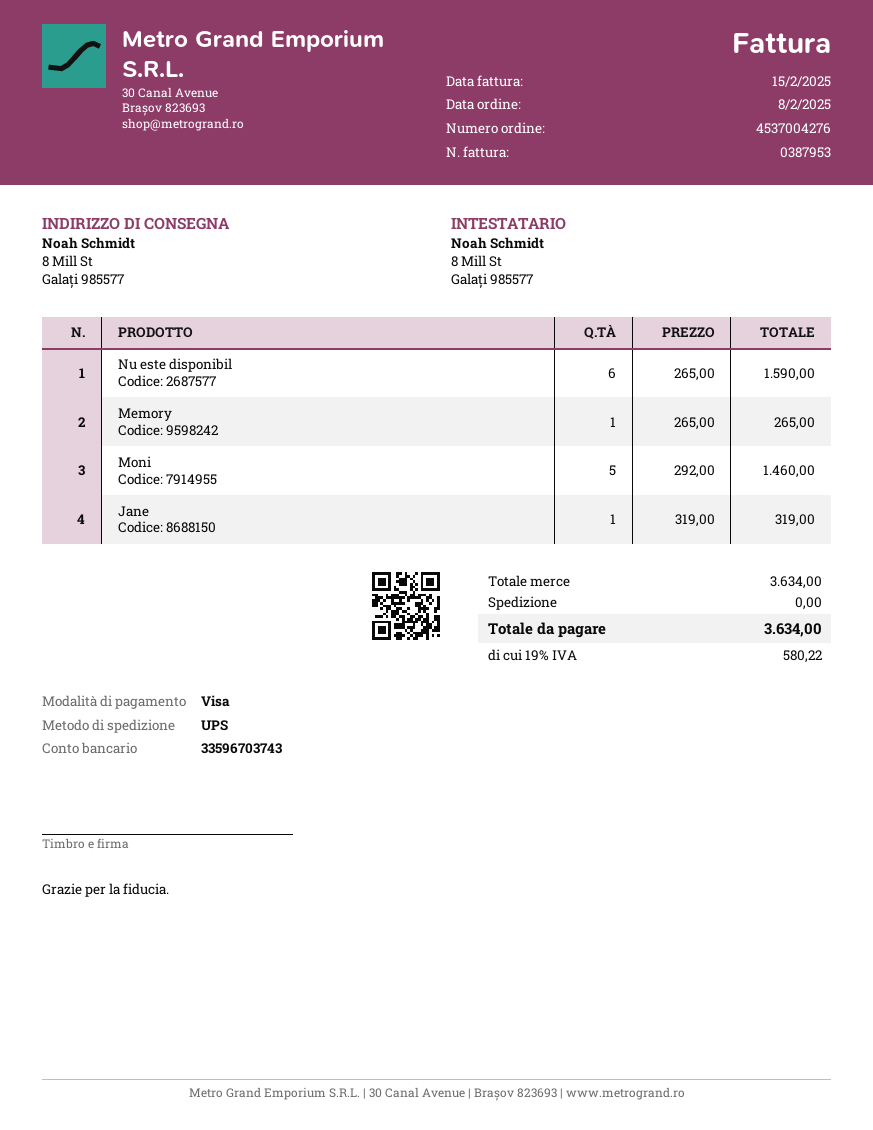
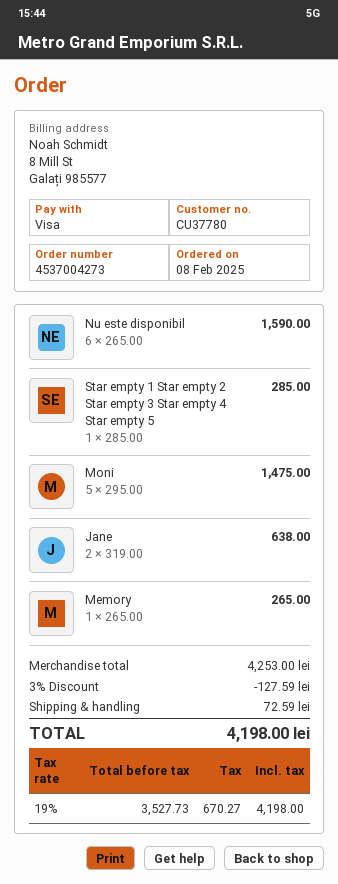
order number: 4537004276 -> 4537004273
Moni: 5 x 292.00 = 1460.00 -> 5 x 295.00 = 1475.00
Jane: 1 x 319.00 = 319.00 -> 2 x 319.00 = 638.00
Star empty 1 Star empty 2 Star empty 3 Star empty 4 Star empty 5: none -> 1 x 285.00 = 285.00
subtotal: 3634.00 -> 4253.00
discount: none -> 3% = 127.59
shipping: 0.00 -> 72.59
tax: 19% = 580.22 -> 19% = 670.27
total: 3634.00 -> 4198.00

